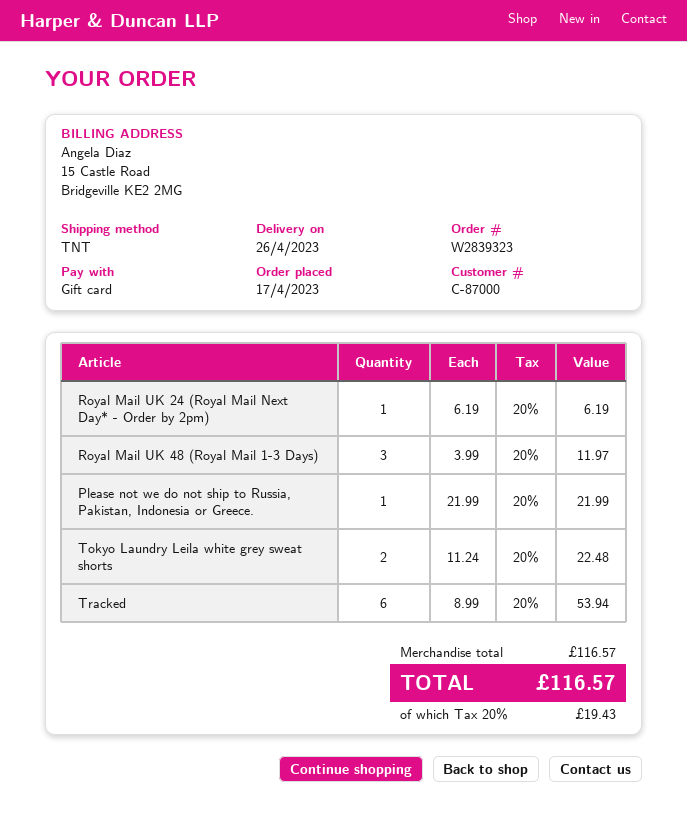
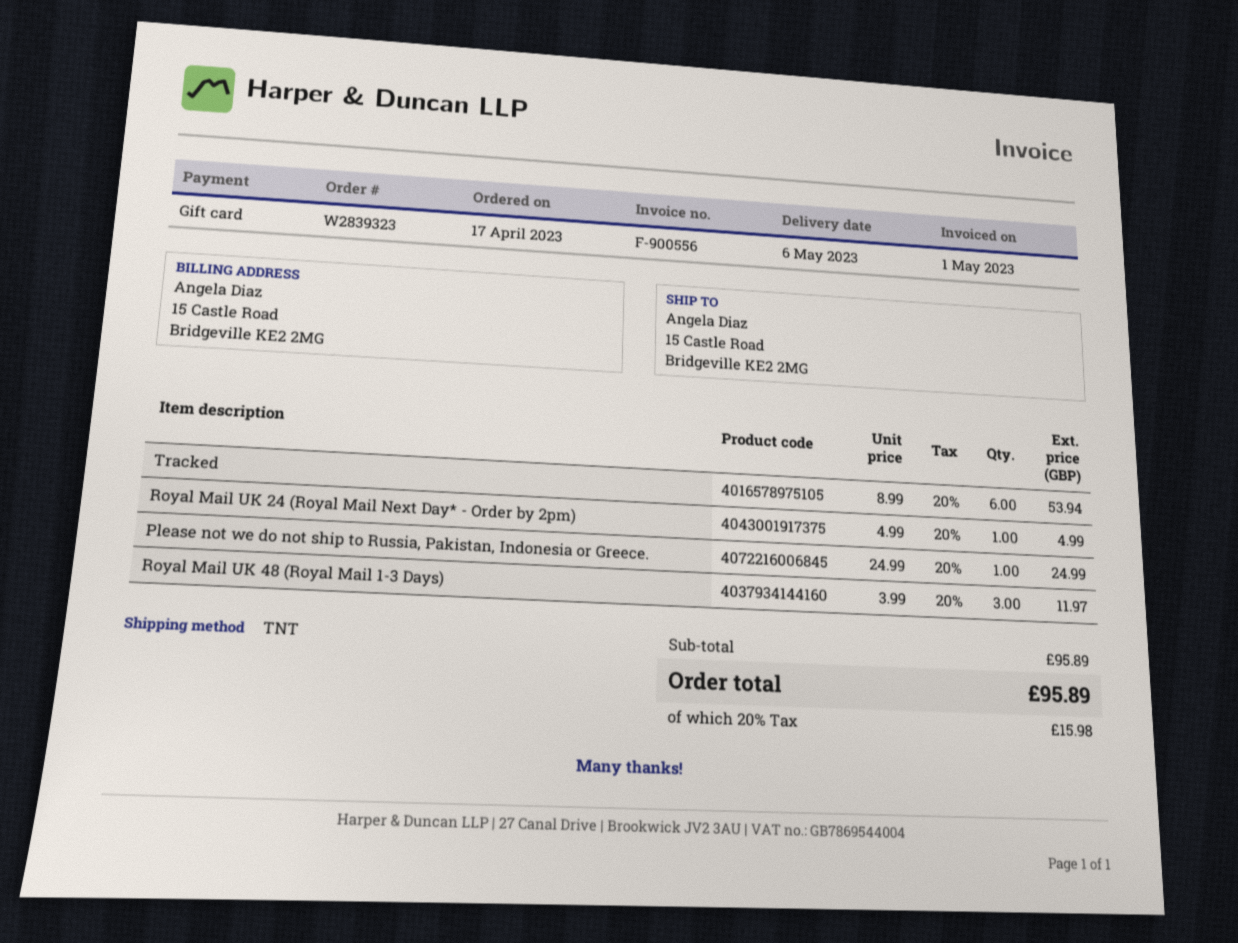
delivery date: 2023-04-26 -> 2023-05-06
Royal Mail UK 24 (Royal Mail Next Day* - Order by 2pm): 1 x 6.19 = 6.19 -> 1 x 4.99 = 4.99
Please not we do not ship to Russia, Pakistan, Indonesia or Greece.: 1 x 21.99 = 21.99 -> 1 x 24.99 = 24.99
Tokyo Laundry Leila white grey sweat shorts: 2 x 11.24 = 22.48 -> none
subtotal: 116.57 -> 95.89
tax: 20% = 19.43 -> 20% = 15.98
total: 116.57 -> 95.89

